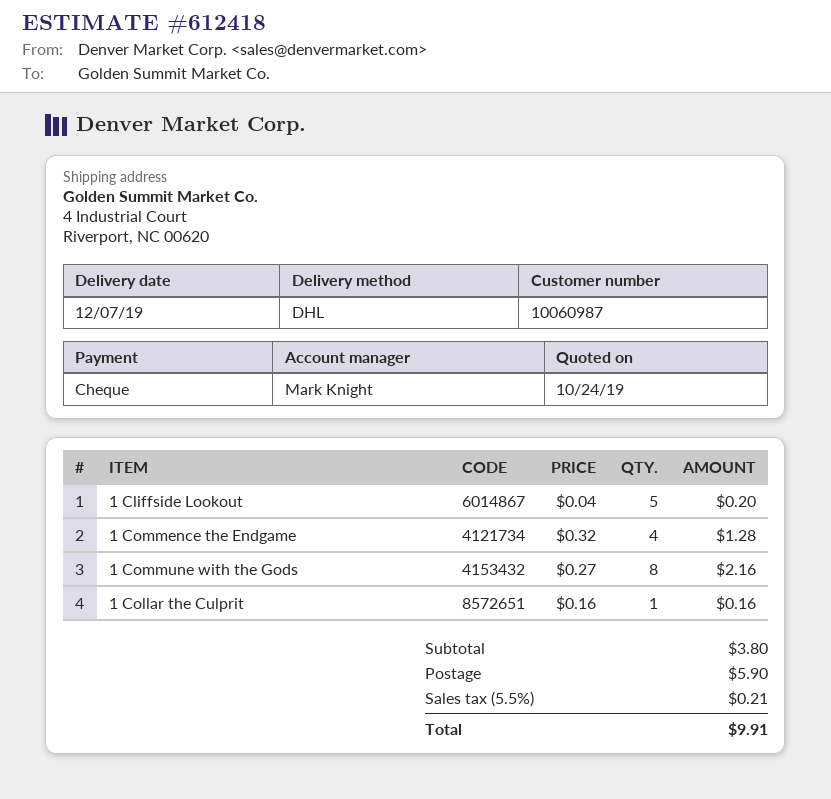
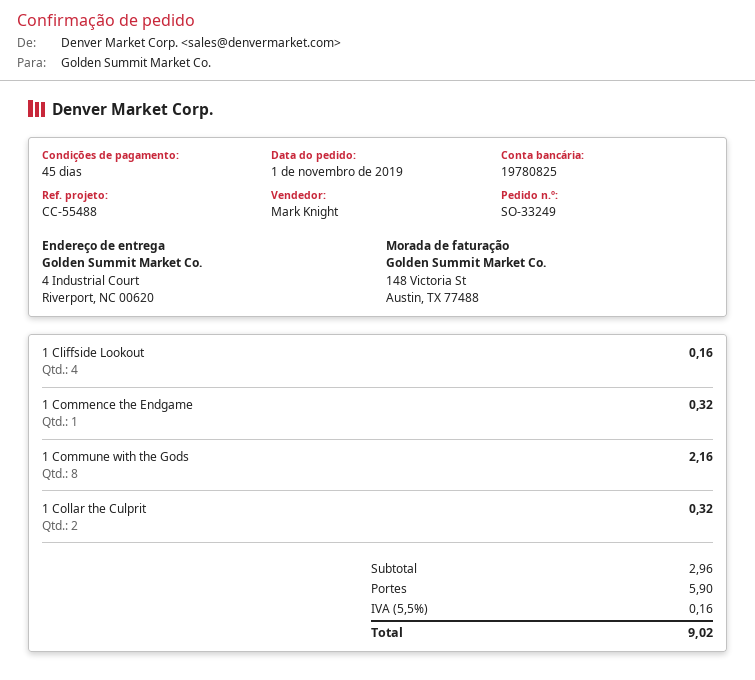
1 Cliffside Lookout: 5 for 0.20 -> 4 for 0.16
1 Commence the Endgame: 4 for 1.28 -> 1 for 0.32
1 Collar the Culprit: 1 for 0.16 -> 2 for 0.32
subtotal: 3.80 -> 2.96
tax: 5.5% = 0.21 -> 5.5% = 0.16
total: 9.91 -> 9.02

